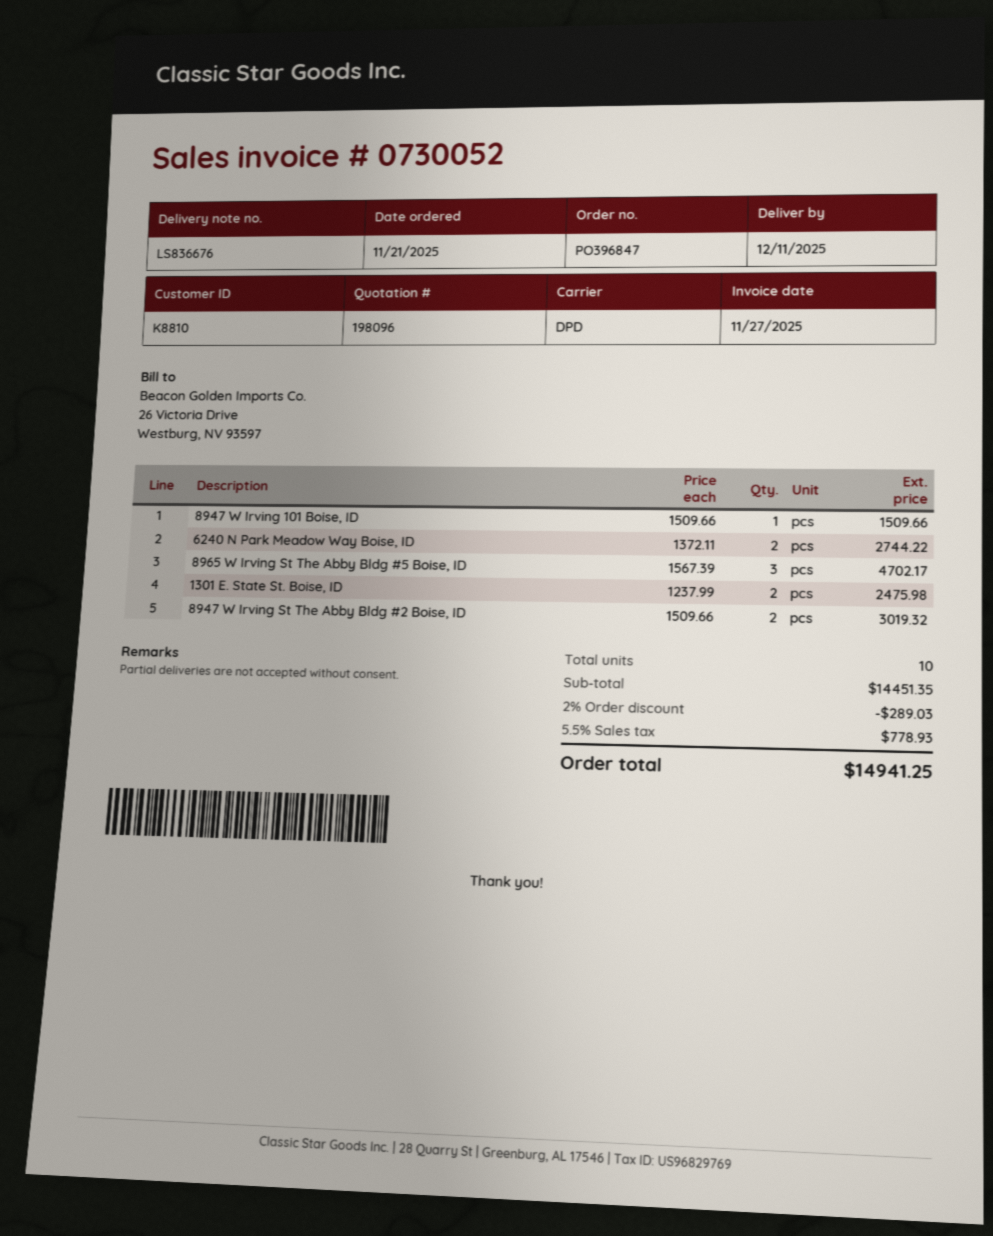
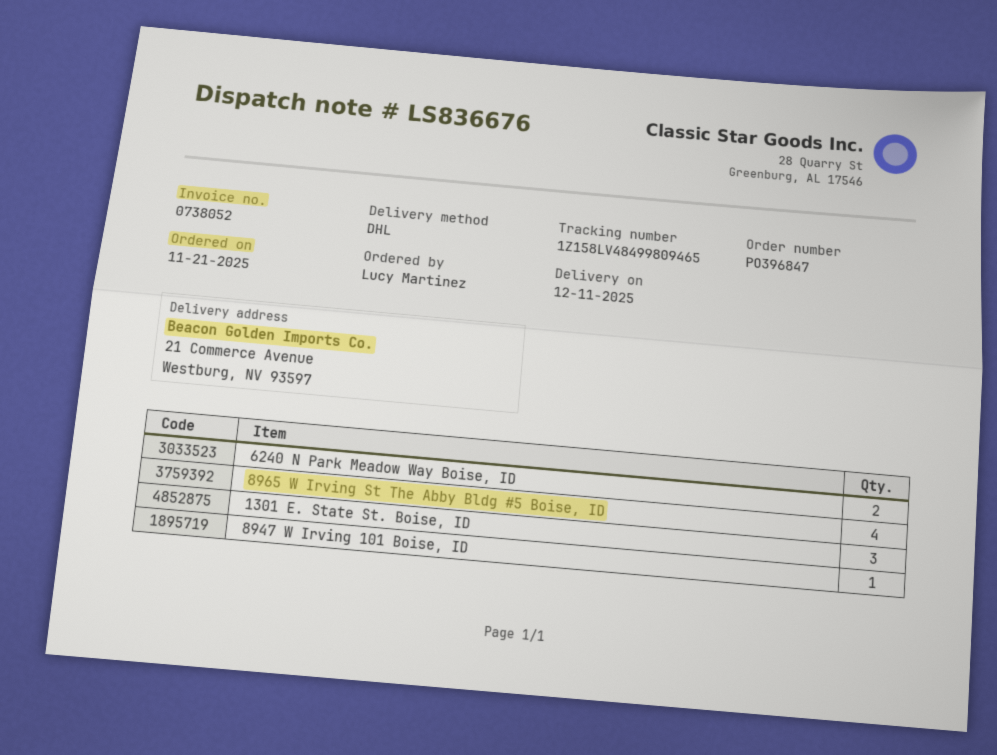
invoice number: 0730052 -> 0738052
shipping method: DPD -> DHL
8965 W Irving St The Abby Bldg #5 Boise, ID: 3 -> 4
1301 E. State St. Boise, ID: 2 -> 3
8947 W Irving St The Abby Bldg #2 Boise, ID: 2 -> none

